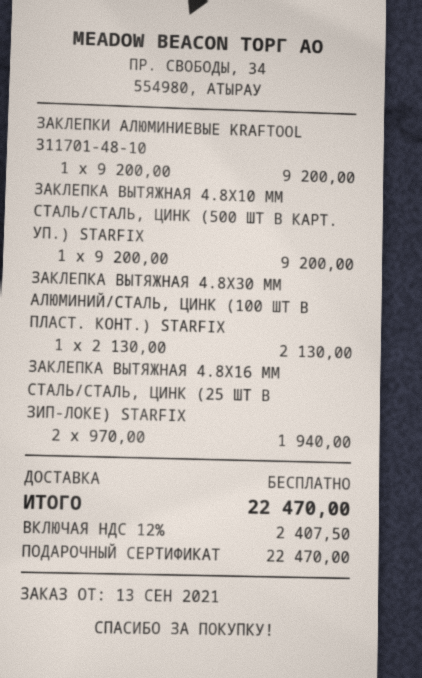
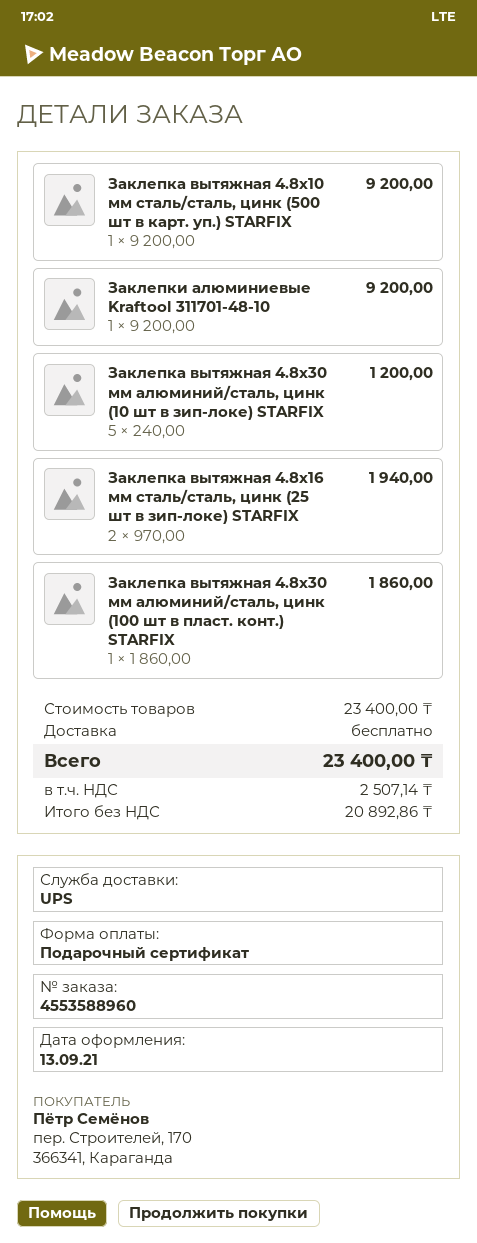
ЗАКЛЕПКА ВЫТЯЖНАЯ 4.8Х30 ММ АЛЮМИНИЙ/СТАЛЬ, ЦИНК (100 ШТ В ПЛАСТ. КОНТ.) STARFIX: 1 x 2130.00 = 2130.00 -> 1 x 1860.00 = 1860.00
Заклепка вытяжная 4.8х30 мм алюминий/сталь, цинк (10 шт в зип-локе) STARFIX: none -> 5 x 240.00 = 1200.00
tax: 2407.50 -> 2507.14
total: 22470.00 -> 23400.00

